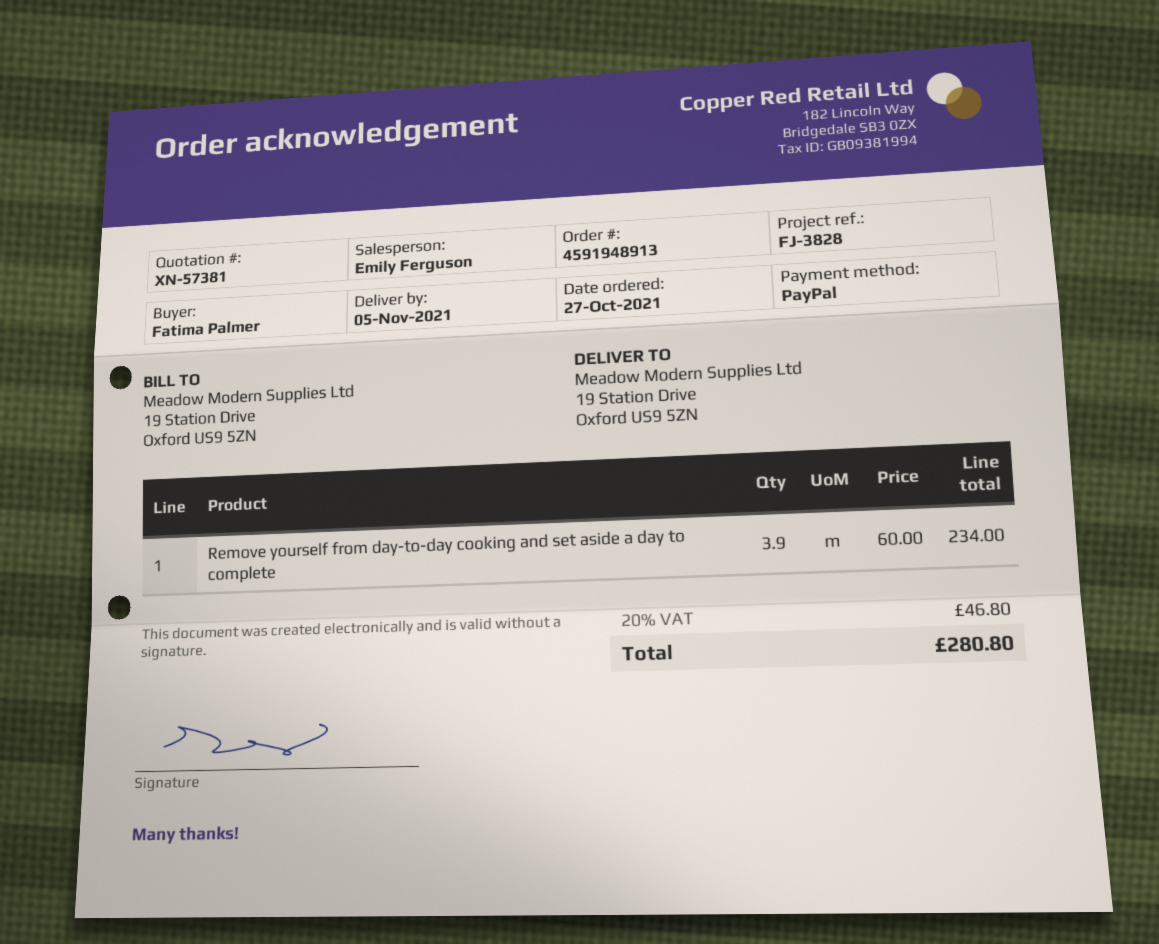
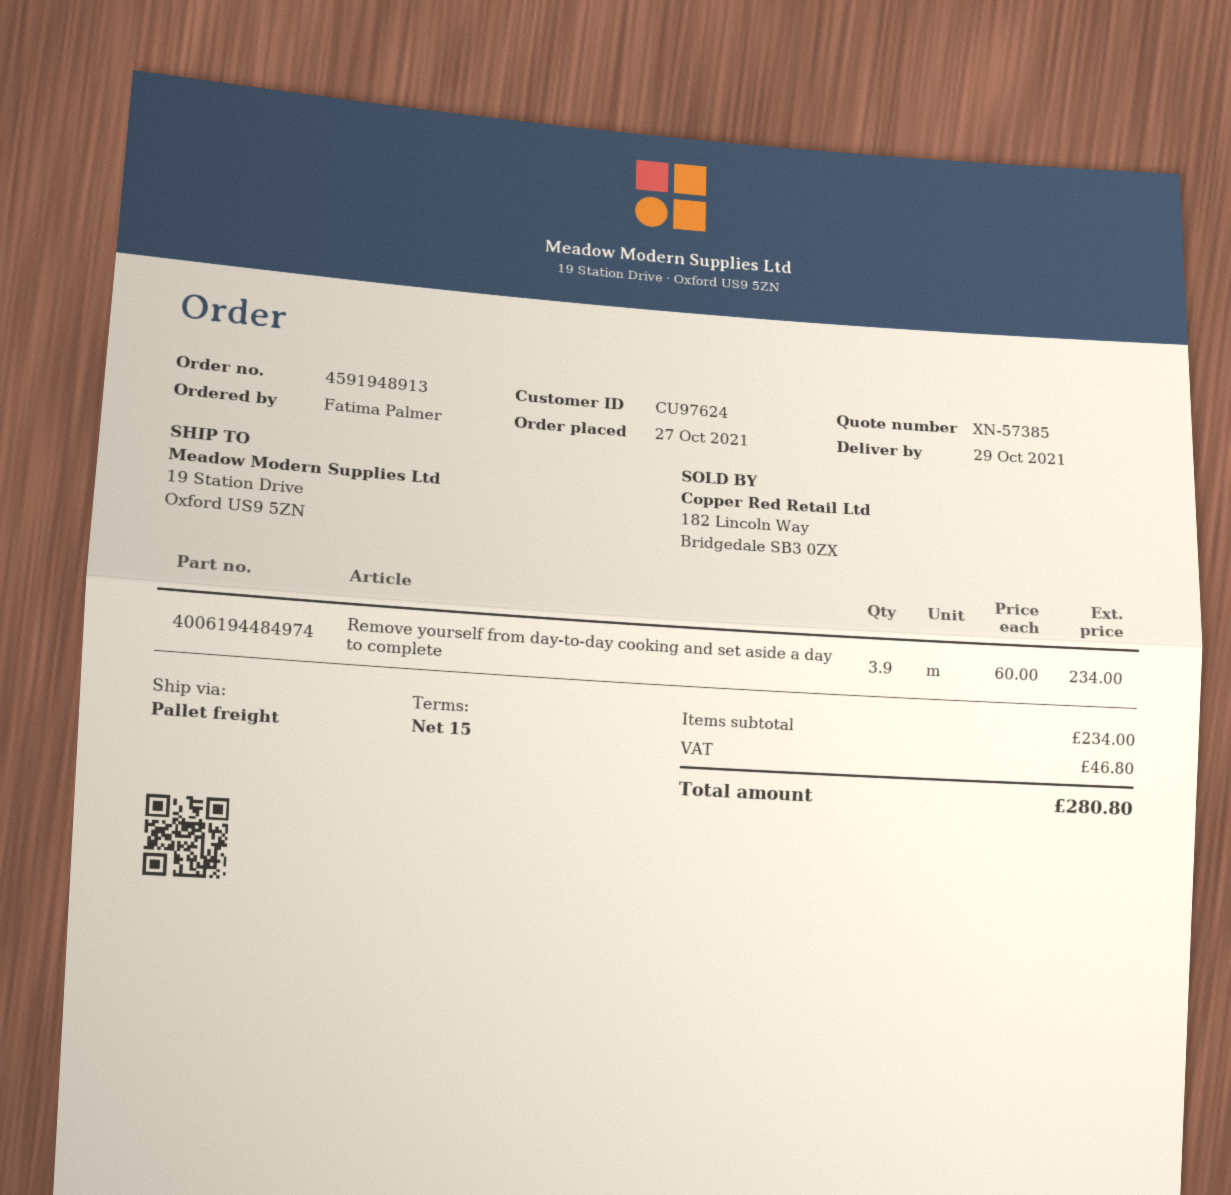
quote number: XN-57381 -> XN-57385
delivery date: 2021-11-05 -> 2021-10-29

